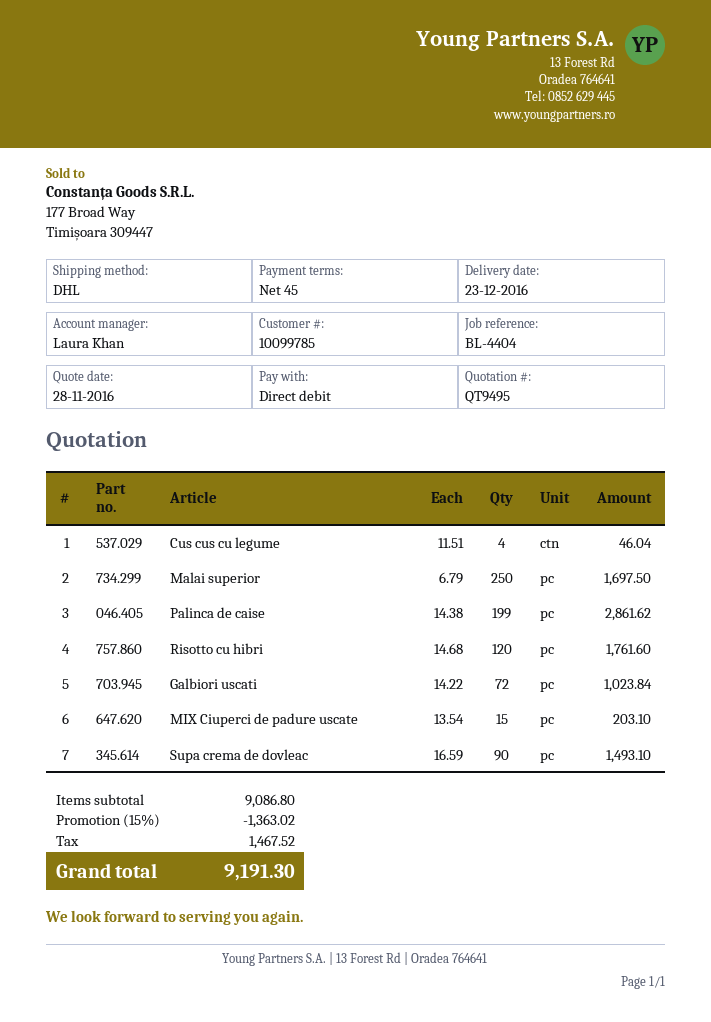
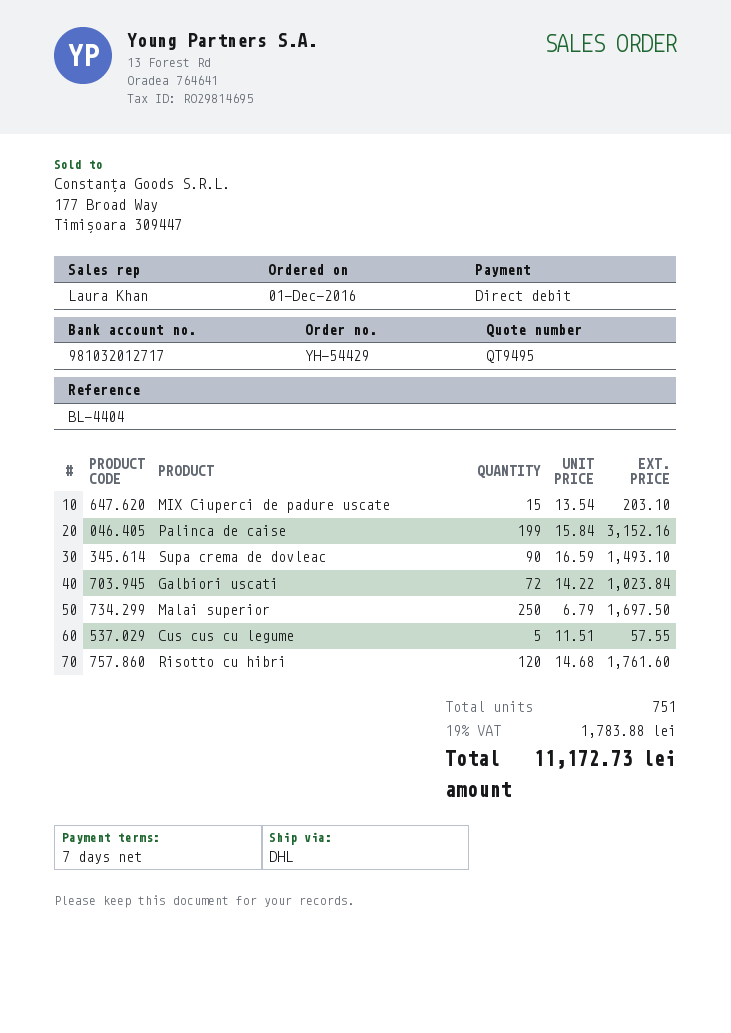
payment terms: 45 days -> 7 days
Cus cus cu legume: 4 x 11.51 = 46.04 -> 5 x 11.51 = 57.55
Palinca de caise: 199 x 14.38 = 2861.62 -> 199 x 15.84 = 3152.16
discount: 15% = 1363.02 -> none
tax: 1467.52 -> 1783.88
total: 9191.30 -> 11172.73

